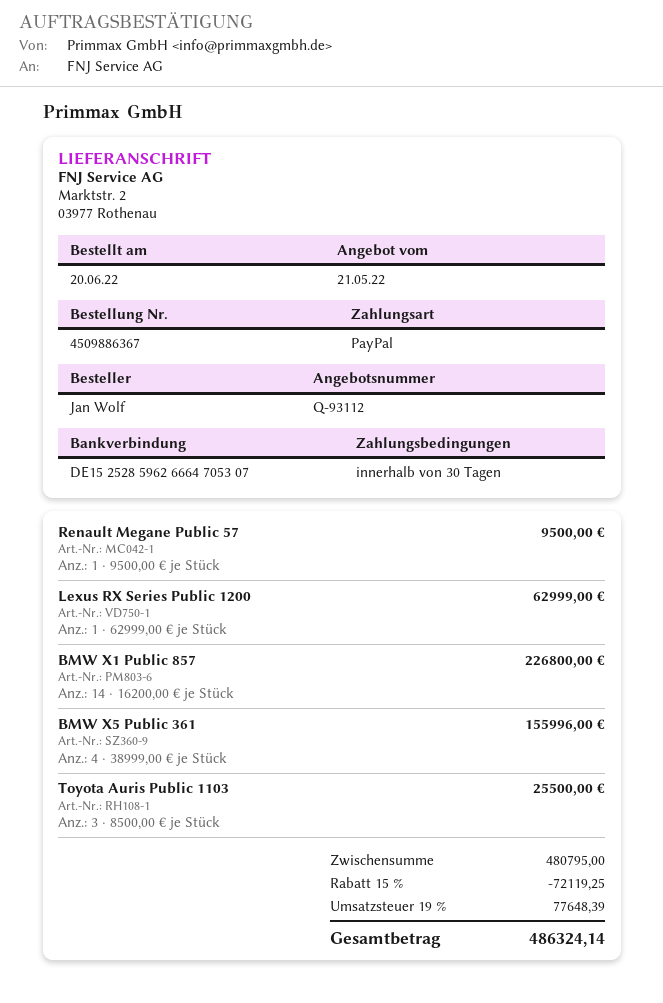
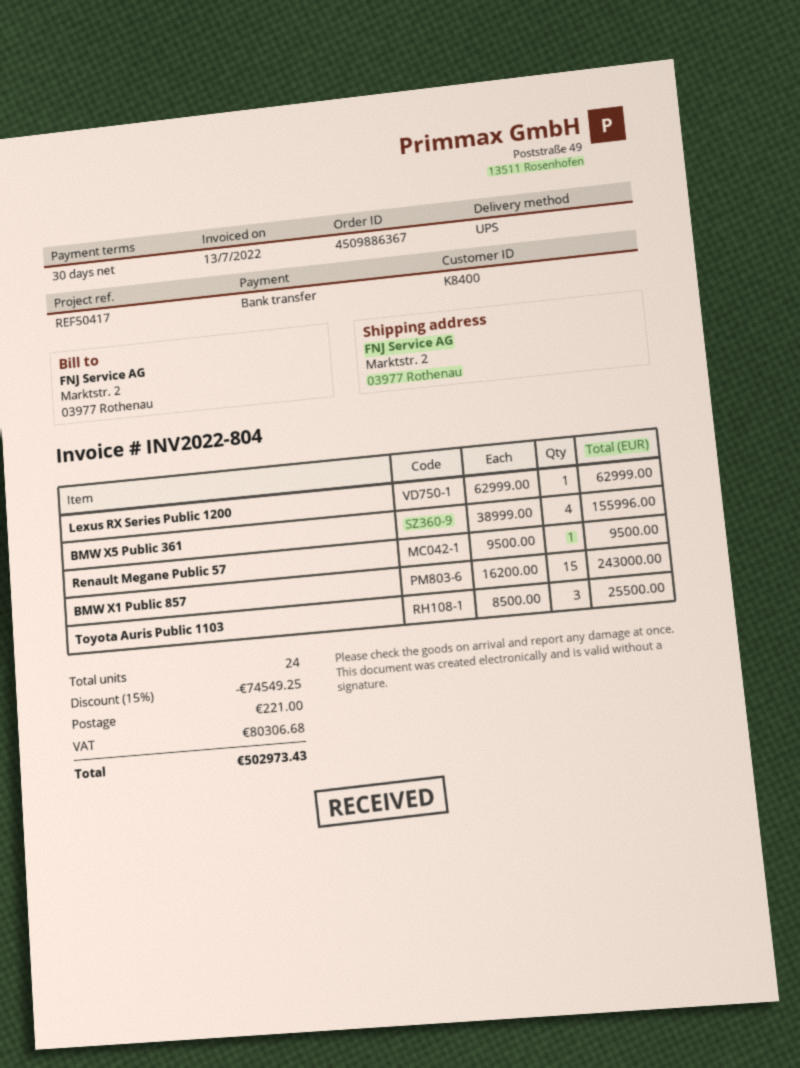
payment method: PayPal -> bank transfer
BMW X1 Public 857: 14 x 16200.00 = 226800.00 -> 15 x 16200.00 = 243000.00
discount: 15% = 72119.25 -> 15% = 74549.25
shipping: none -> 221.00
tax: 77648.39 -> 80306.68
total: 486324.14 -> 502973.43

